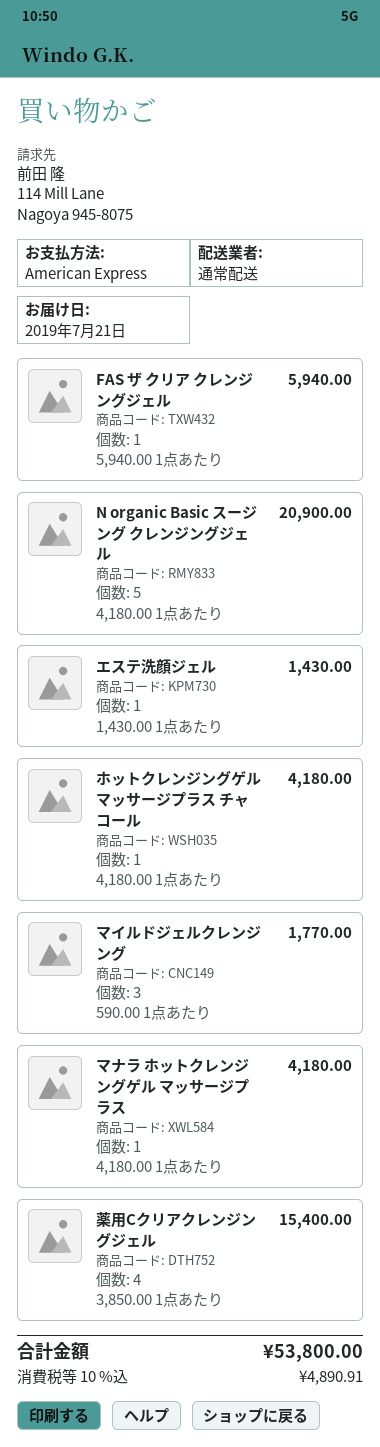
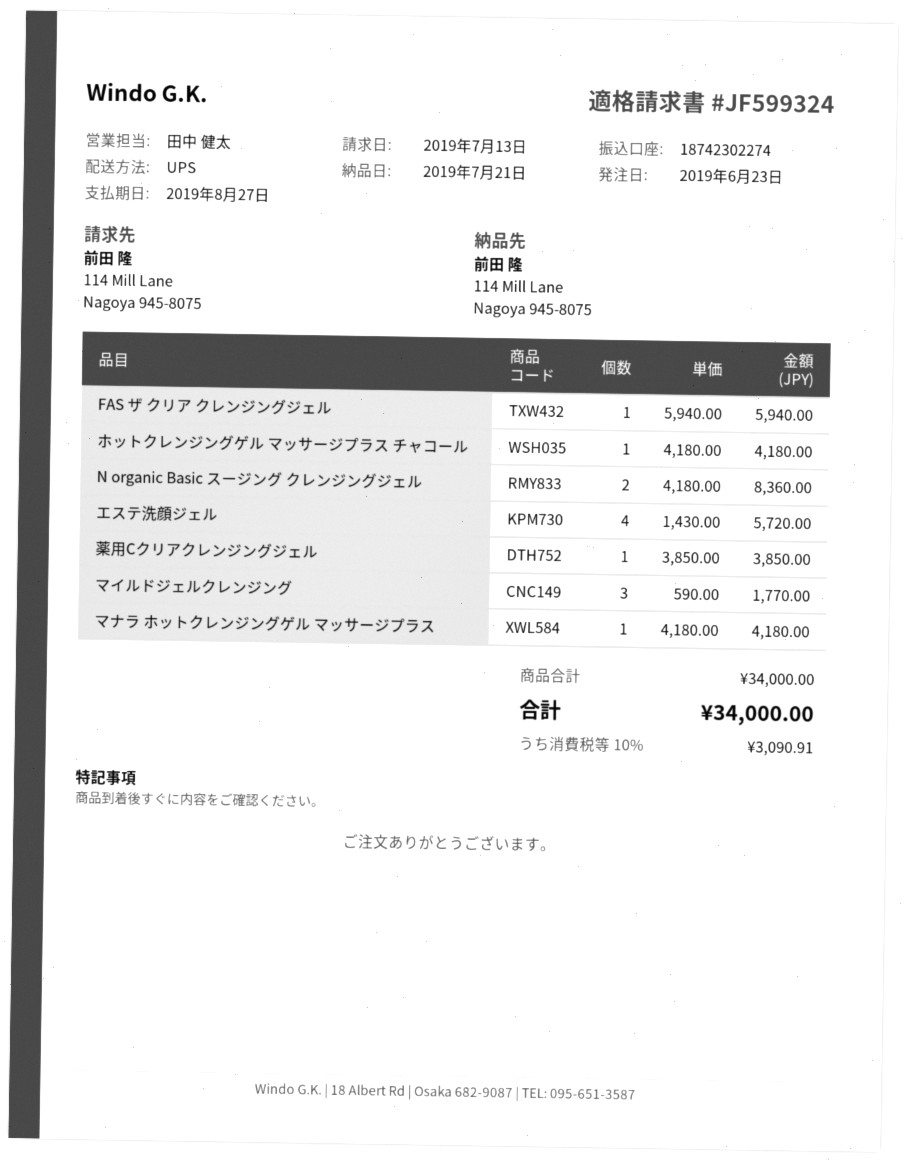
shipping method: standard -> UPS
N organic Basic スージング クレンジングジェル: 5 x 4180.00 = 20900.00 -> 2 x 4180.00 = 8360.00
エステ洗顔ジェル: 1 x 1430.00 = 1430.00 -> 4 x 1430.00 = 5720.00
薬用Cクリアクレンジングジェル: 4 x 3850.00 = 15400.00 -> 1 x 3850.00 = 3850.00
tax: 10% = 4890.91 -> 10% = 3090.91
total: 53800.00 -> 34000.00

